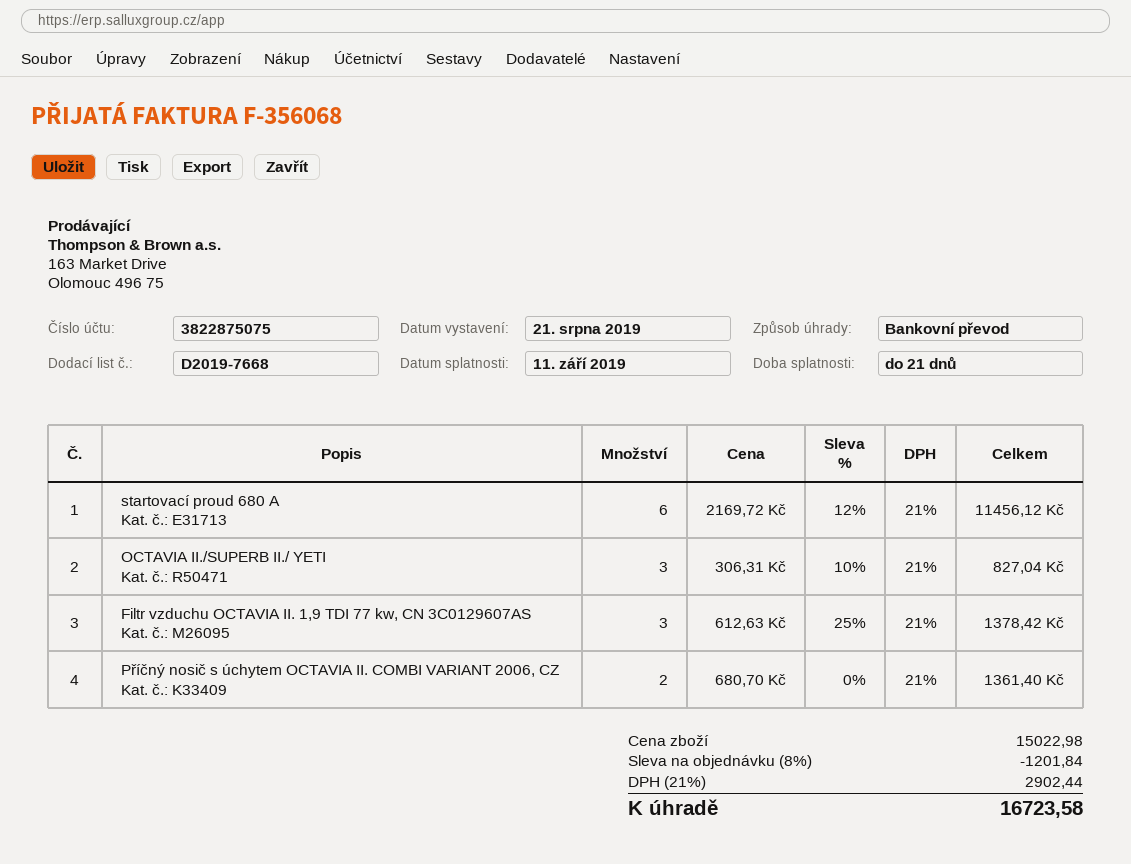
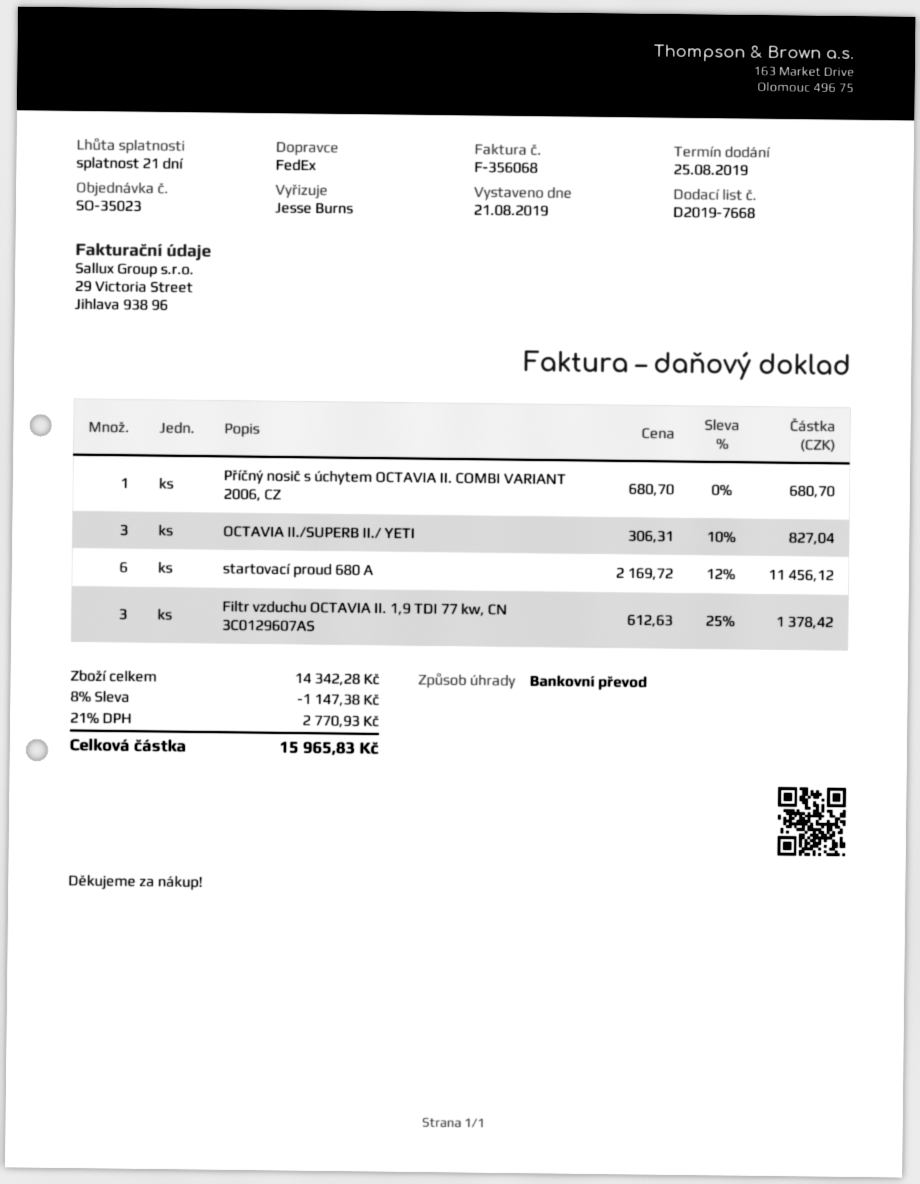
Příčný nosič s úchytem OCTAVIA II. COMBI VARIANT 2006, CZ: 2 x 680.70 = 1361.40 -> 1 x 680.70 = 680.70
subtotal: 15022.98 -> 14342.28
discount: 8% = 1201.84 -> 8% = 1147.38
tax: 21% = 2902.44 -> 21% = 2770.93
total: 16723.58 -> 15965.83

